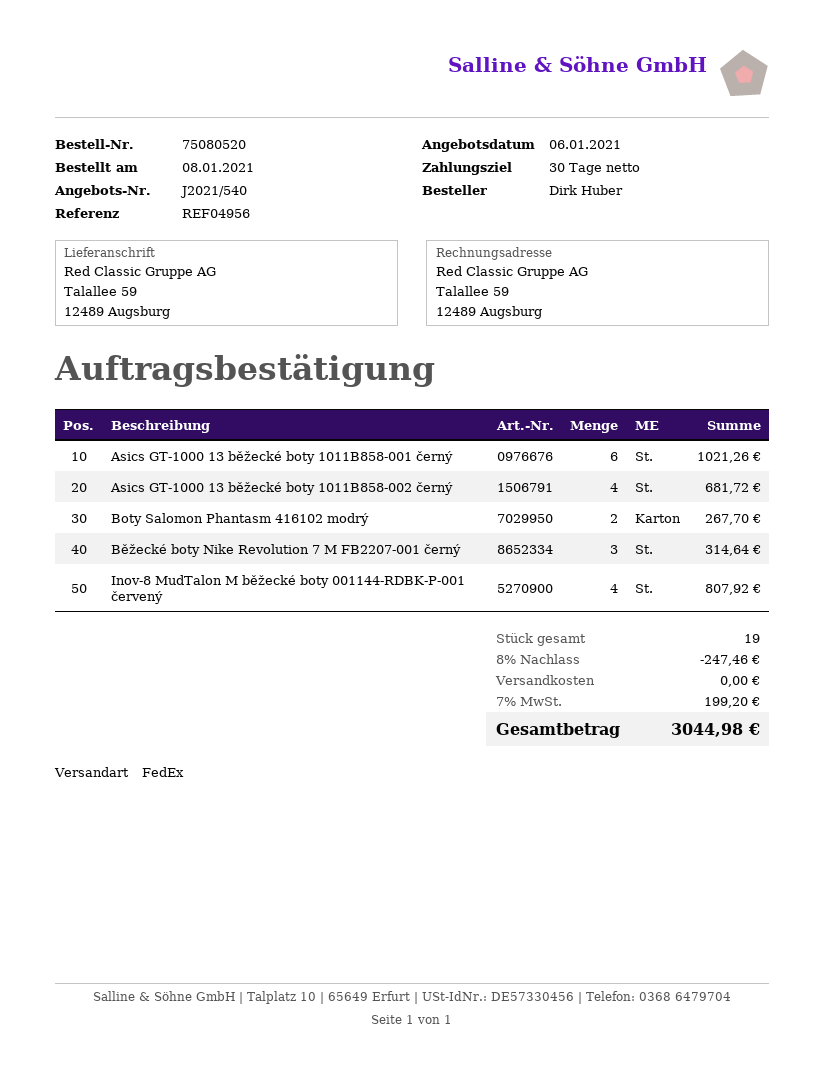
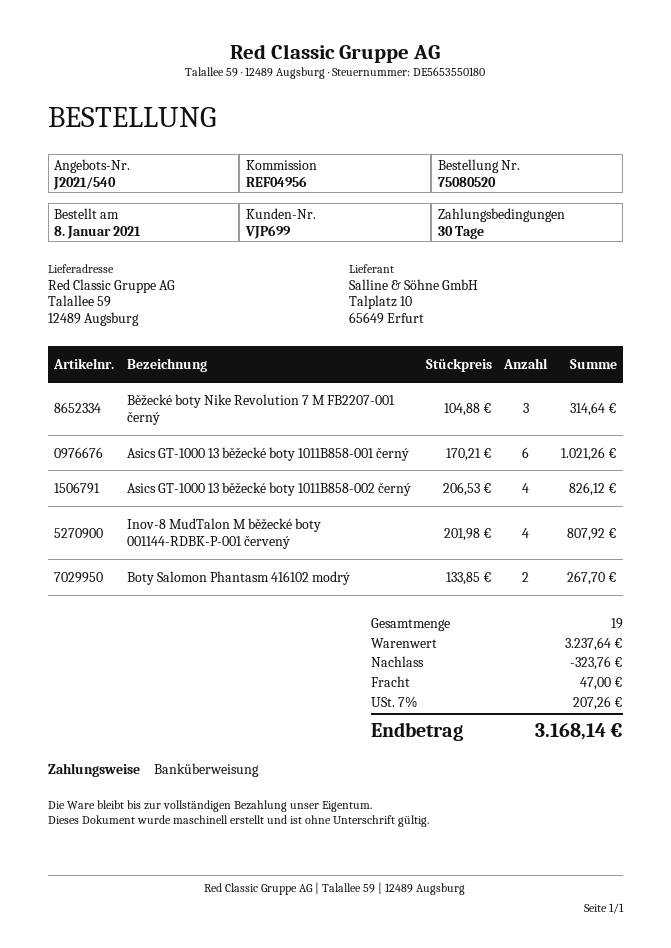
Asics GT-1000 13 běžecké boty 1011B858-002 černý: 4 for 681.72 -> 4 for 826.12
discount: 247.46 -> 323.76
shipping: 0.00 -> 47.00
tax: 7% = 199.20 -> 7% = 207.26
total: 3044.98 -> 3168.14

